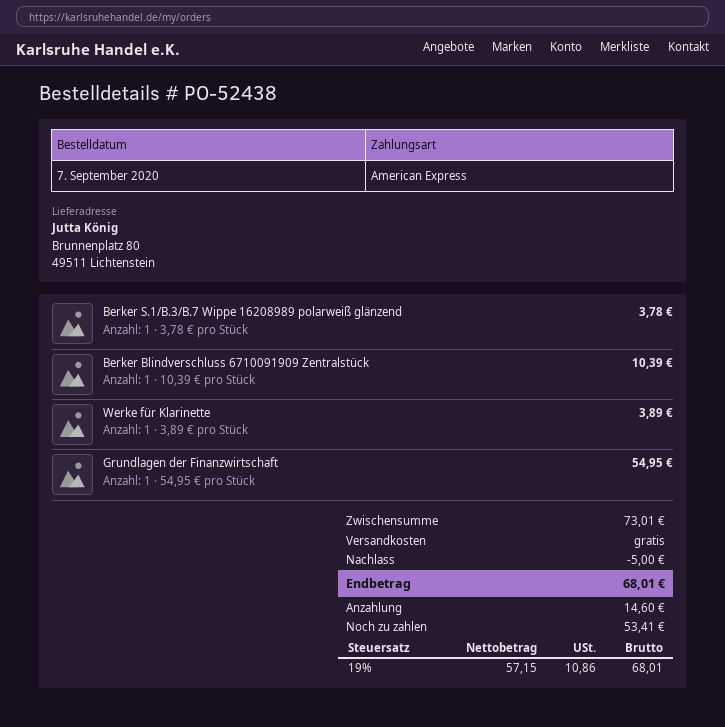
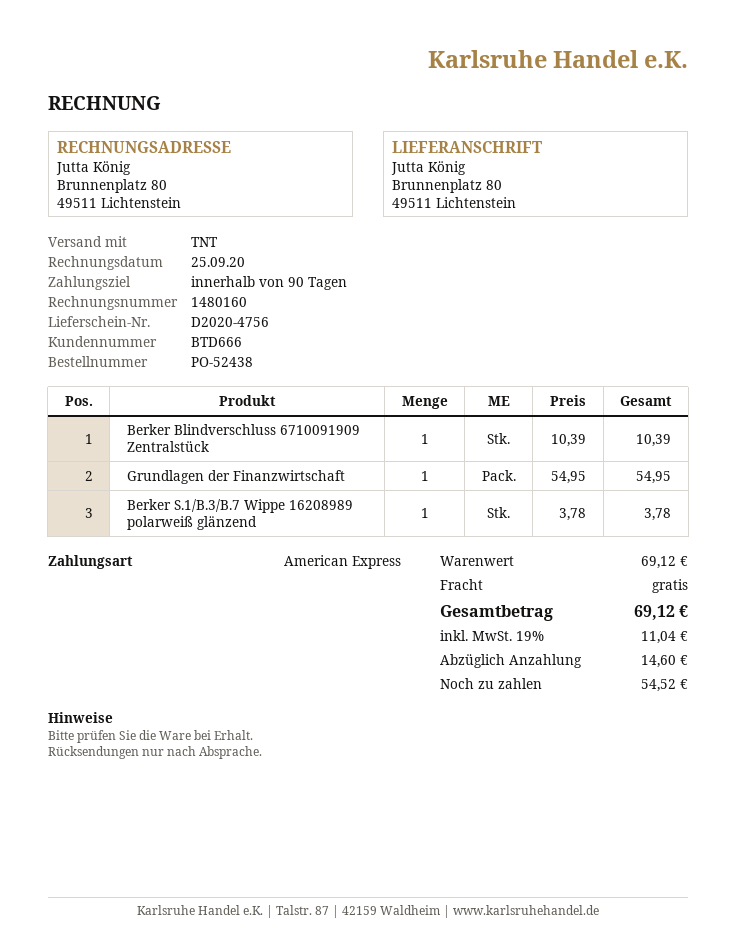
Werke für Klarinette: 1 x 3.89 = 3.89 -> none
subtotal: 73.01 -> 69.12
discount: 5.00 -> none
tax: 19% = 10.86 -> 19% = 11.04
total: 68.01 -> 69.12
balance: 53.41 -> 54.52

